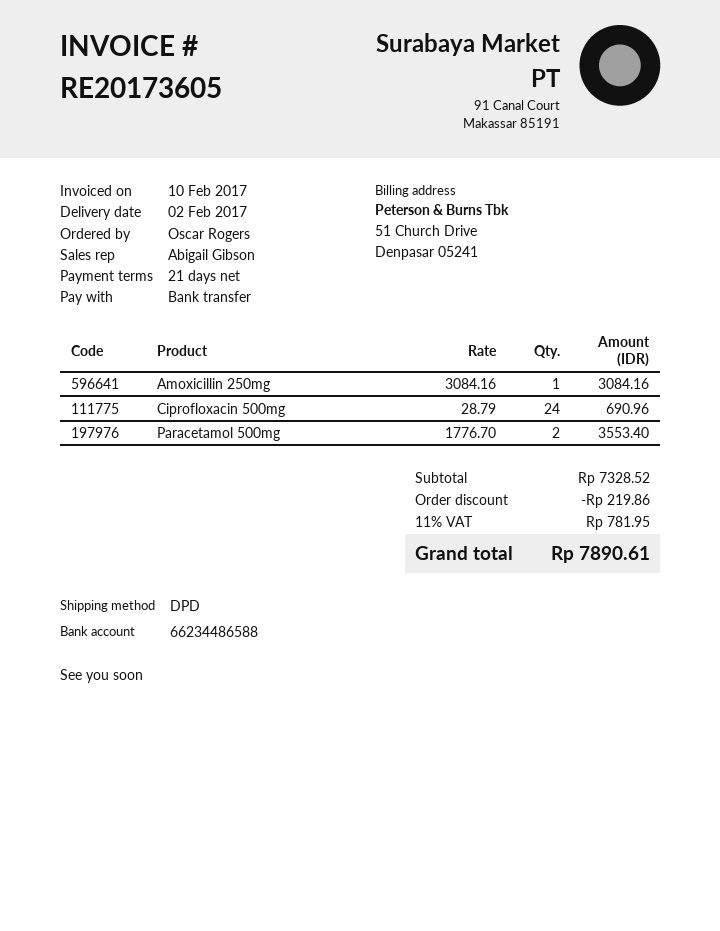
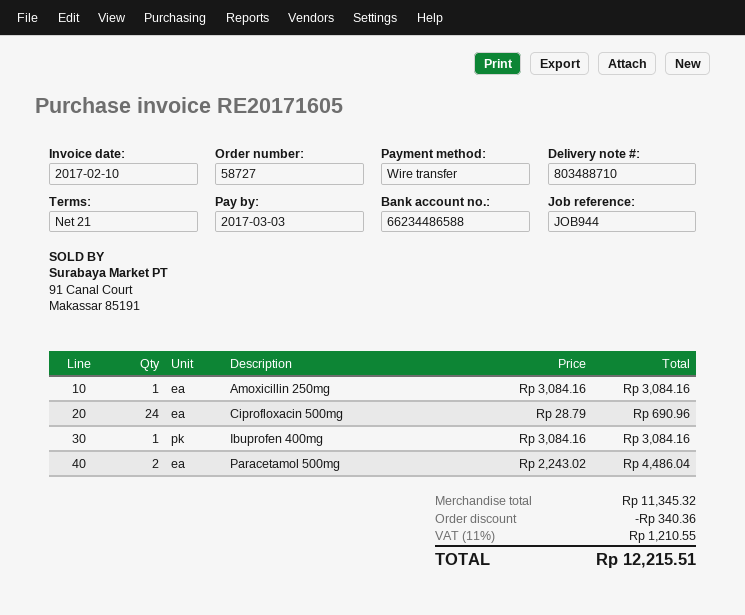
invoice number: RE20173605 -> RE20171605
Paracetamol 500mg: 2 x 1776.70 = 3553.40 -> 2 x 2243.02 = 4486.04
Ibuprofen 400mg: none -> 1 x 3084.16 = 3084.16
subtotal: 7328.52 -> 11345.32
discount: 219.86 -> 340.36
tax: 11% = 781.95 -> 11% = 1210.55
total: 7890.61 -> 12215.51

